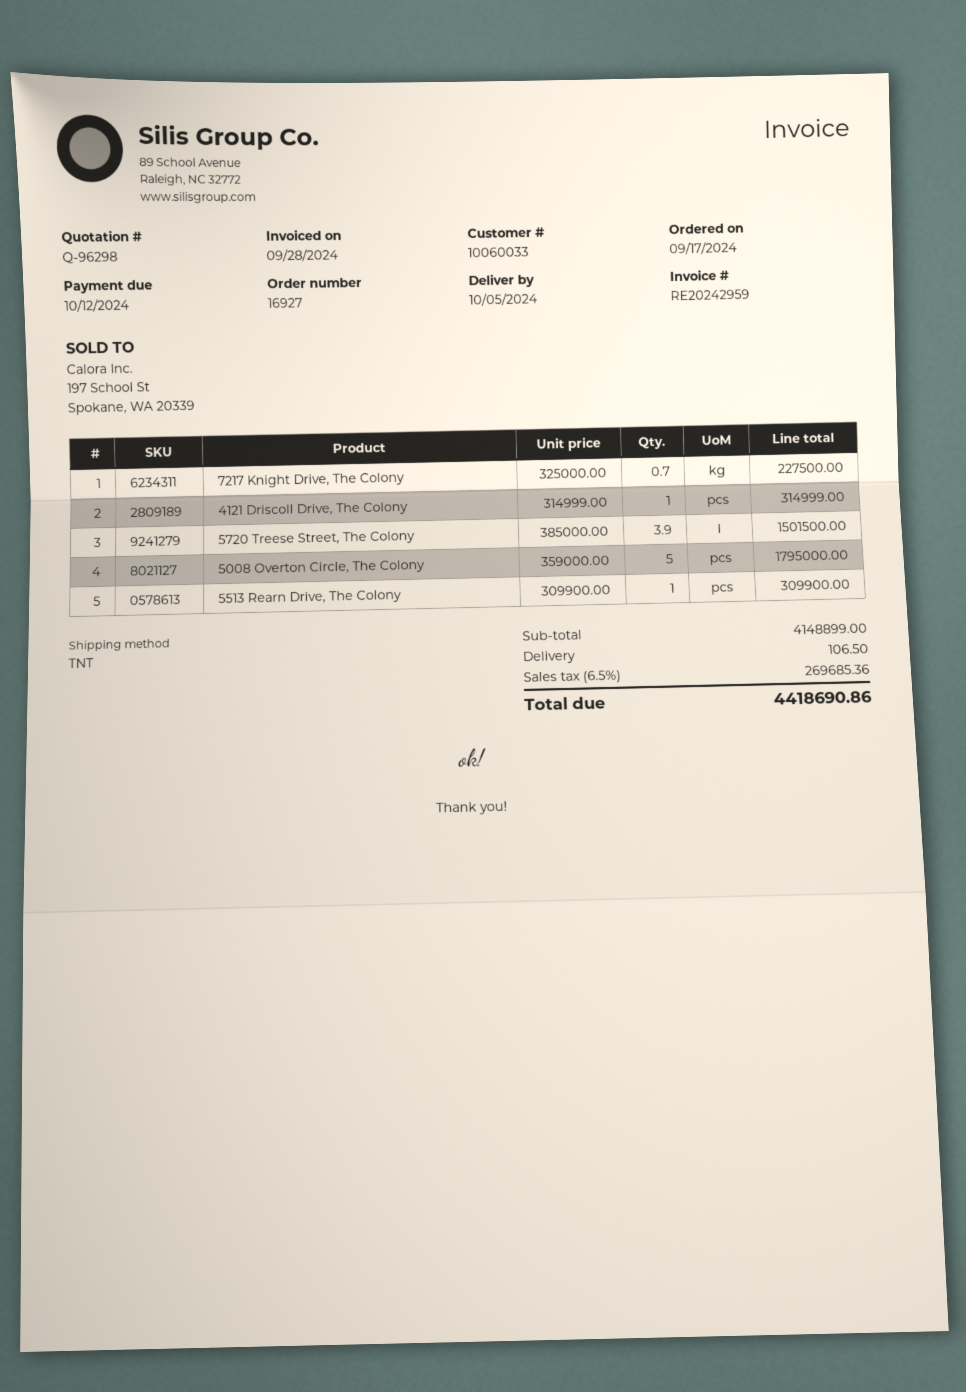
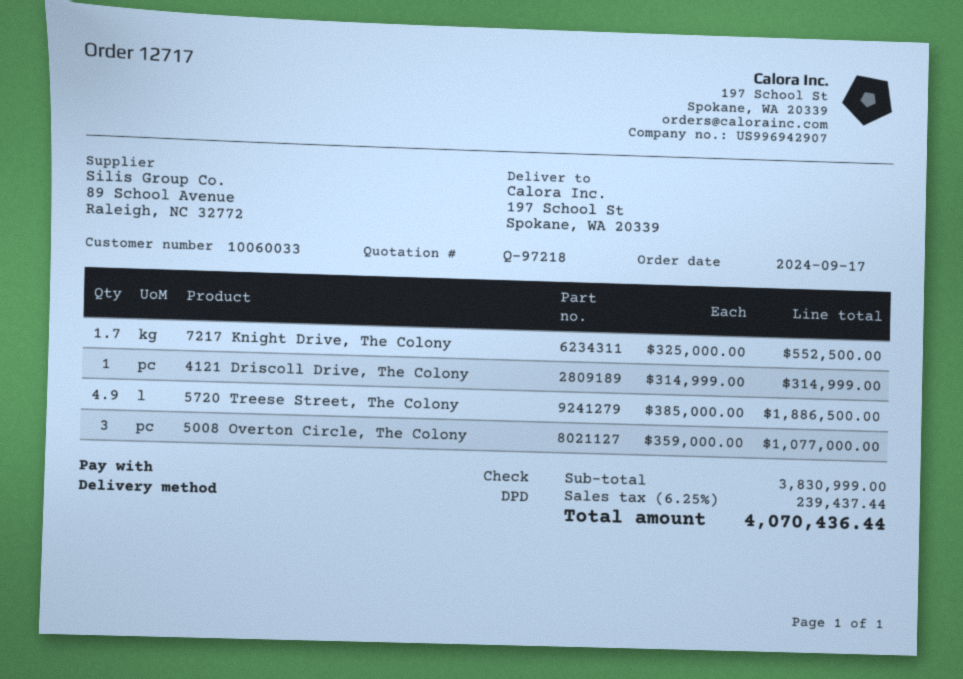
quote number: Q-96298 -> Q-97218
order number: 16927 -> 12717
shipping method: TNT -> DPD
7217 Knight Drive, The Colony: 0.7 x 325000.00 = 227500.00 -> 1.7 x 325000.00 = 552500.00
5720 Treese Street, The Colony: 3.9 x 385000.00 = 1501500.00 -> 4.9 x 385000.00 = 1886500.00
5008 Overton Circle, The Colony: 5 x 359000.00 = 1795000.00 -> 3 x 359000.00 = 1077000.00
5513 Rearn Drive, The Colony: 1 x 309900.00 = 309900.00 -> none
subtotal: 4148899.00 -> 3830999.00
shipping: 106.50 -> none
tax: 6.5% = 269685.36 -> 6.25% = 239437.44
total: 4418690.86 -> 4070436.44

